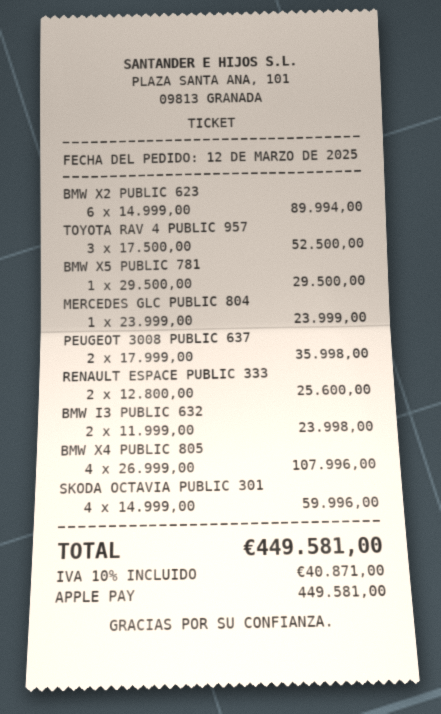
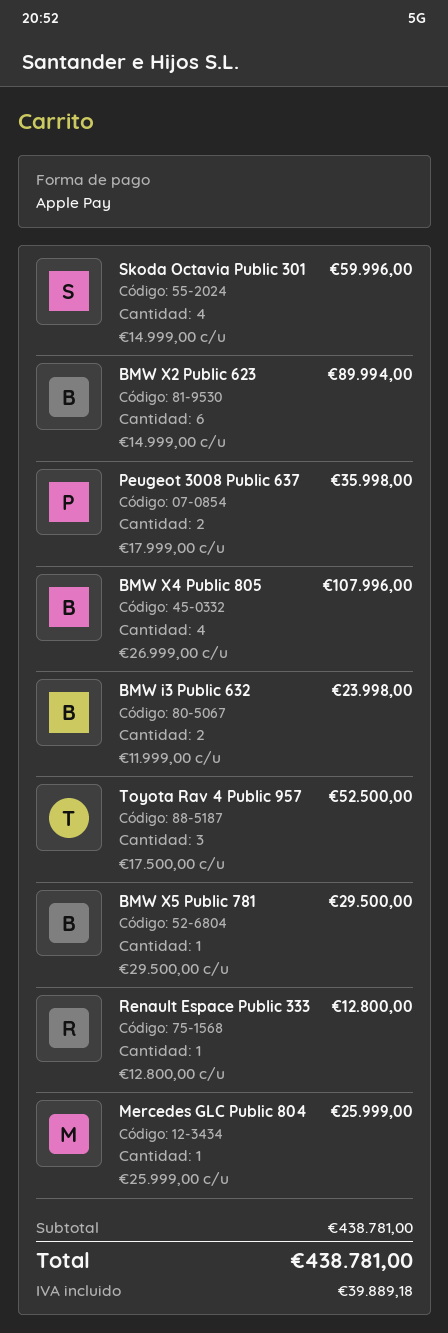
MERCEDES GLC PUBLIC 804: 1 x 23999.00 = 23999.00 -> 1 x 25999.00 = 25999.00
RENAULT ESPACE PUBLIC 333: 2 x 12800.00 = 25600.00 -> 1 x 12800.00 = 12800.00
tax: 40871.00 -> 39889.18
total: 449581.00 -> 438781.00

